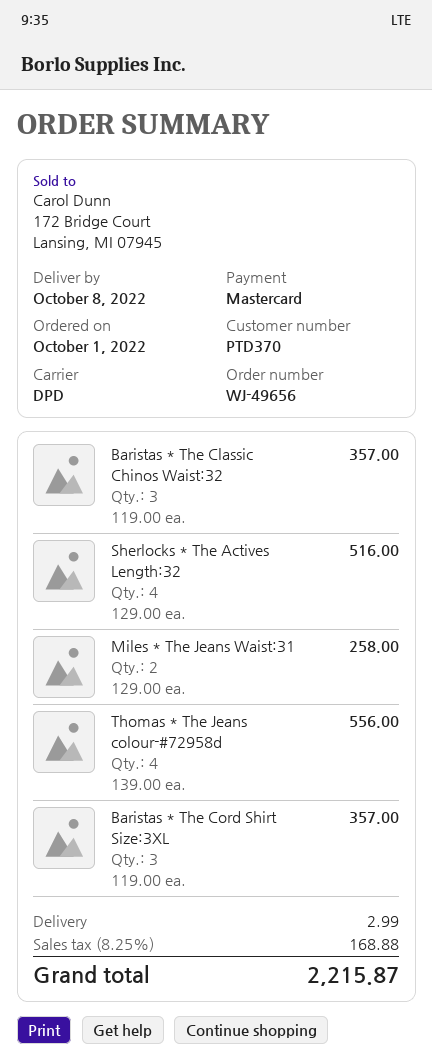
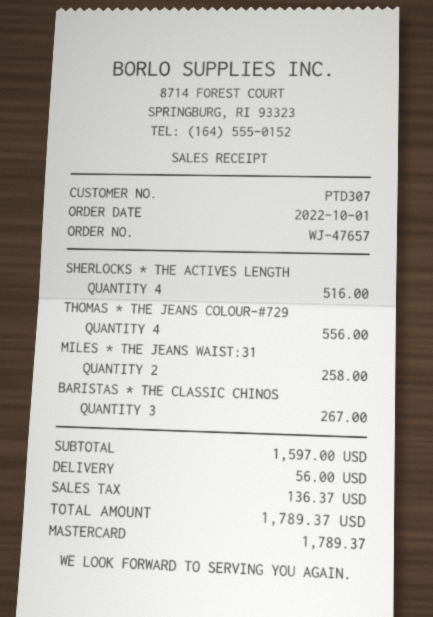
order number: WJ-49656 -> WJ-47657
customer number: PTD370 -> PTD307
Baristas * The Classic Chinos Waist:32: 3 for 357.00 -> 3 for 267.00
Baristas * The Cord Shirt Size:3XL: 3 for 357.00 -> none
shipping: 2.99 -> 56.00
tax: 168.88 -> 136.37
total: 2215.87 -> 1789.37

